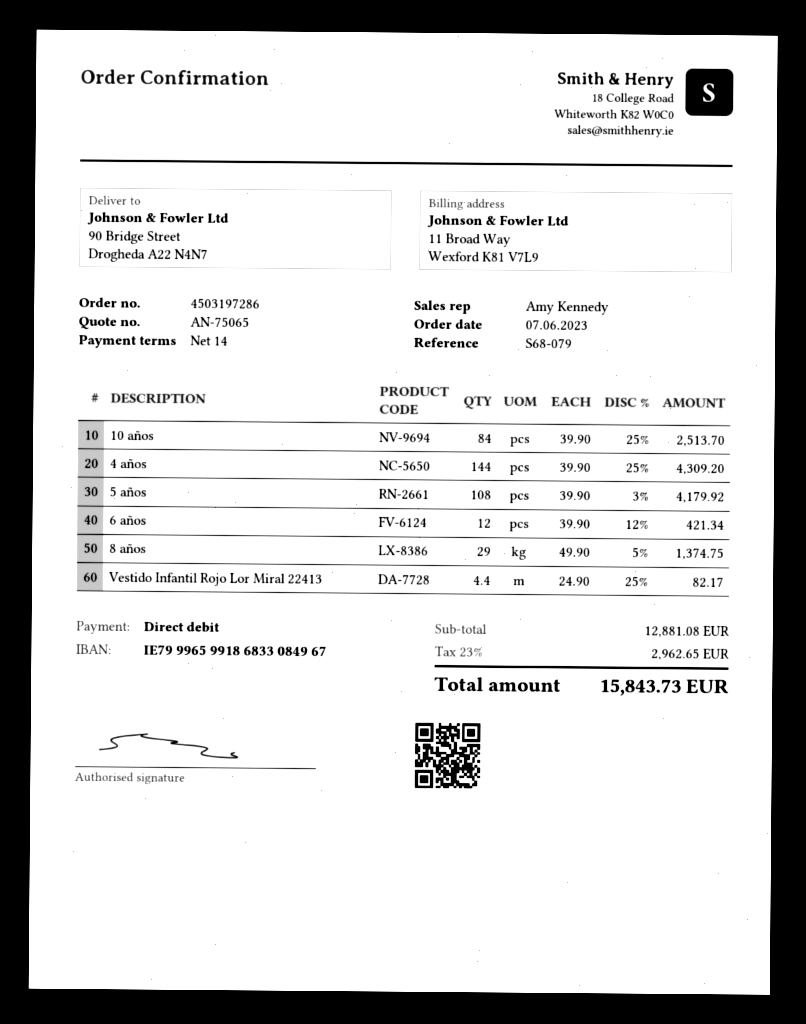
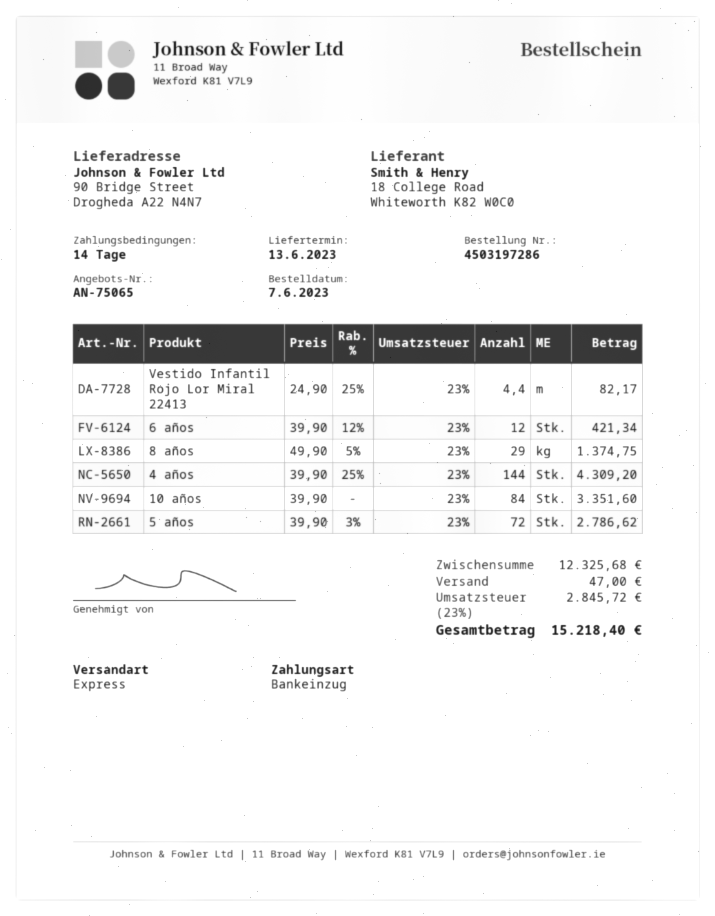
10 años: 84 x 39.90 - 25% = 2513.70 -> 84 x 39.90 = 3351.60
5 años: 108 x 39.90 - 3% = 4179.92 -> 72 x 39.90 - 3% = 2786.62
subtotal: 12881.08 -> 12325.68
shipping: none -> 47.00
tax: 23% = 2962.65 -> 23% = 2845.72
total: 15843.73 -> 15218.40

